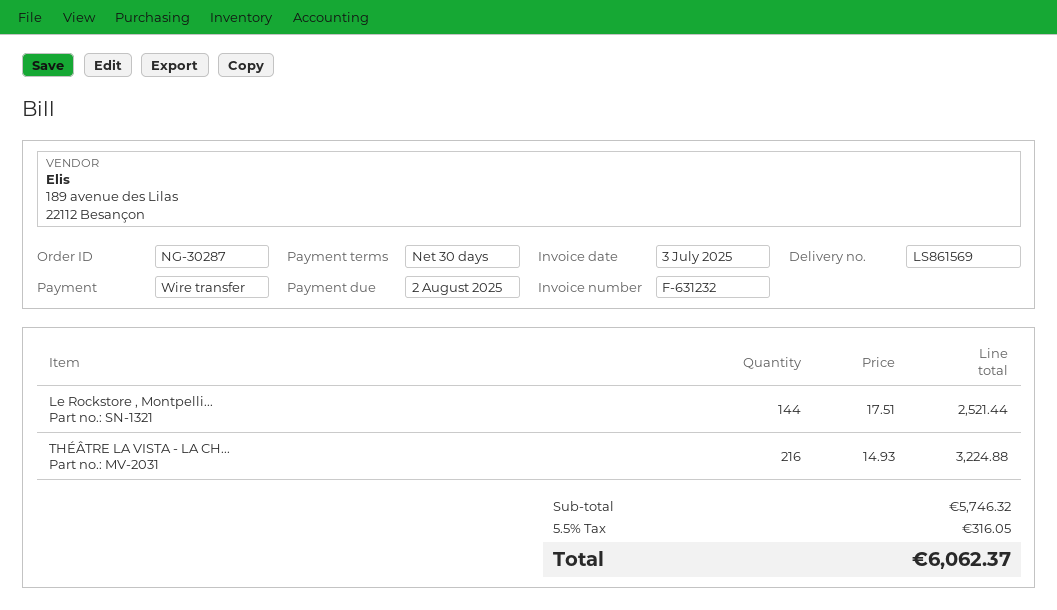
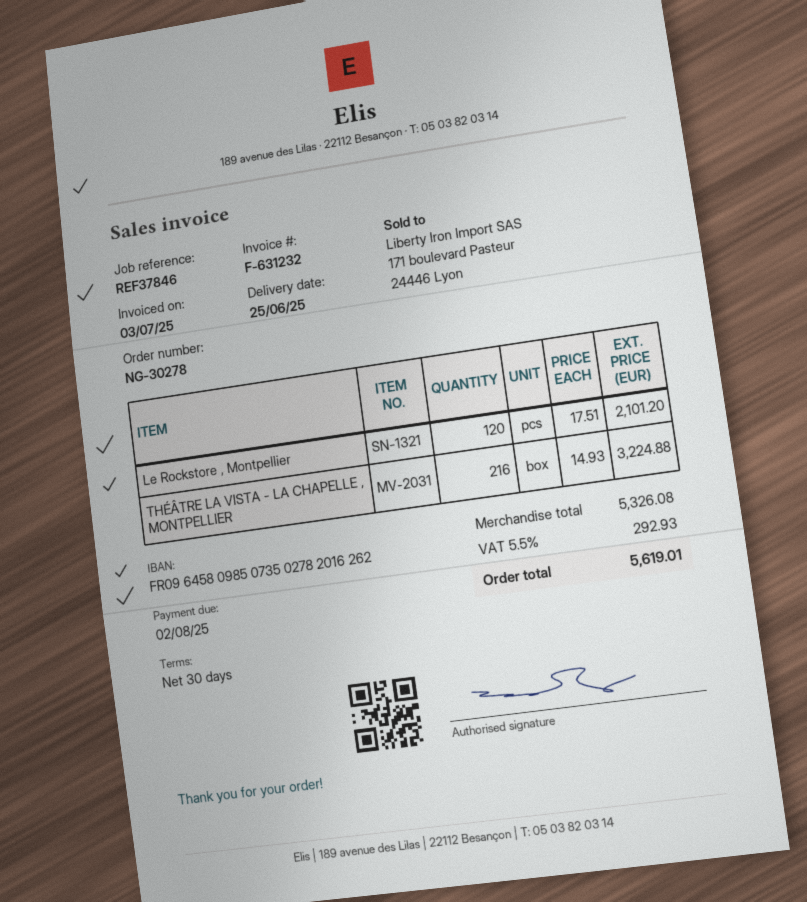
order number: NG-30287 -> NG-30278
Le Rockstore , Montpelli...: 144 x 17.51 = 2521.44 -> 120 x 17.51 = 2101.20
subtotal: 5746.32 -> 5326.08
tax: 5.5% = 316.05 -> 5.5% = 292.93
total: 6062.37 -> 5619.01

